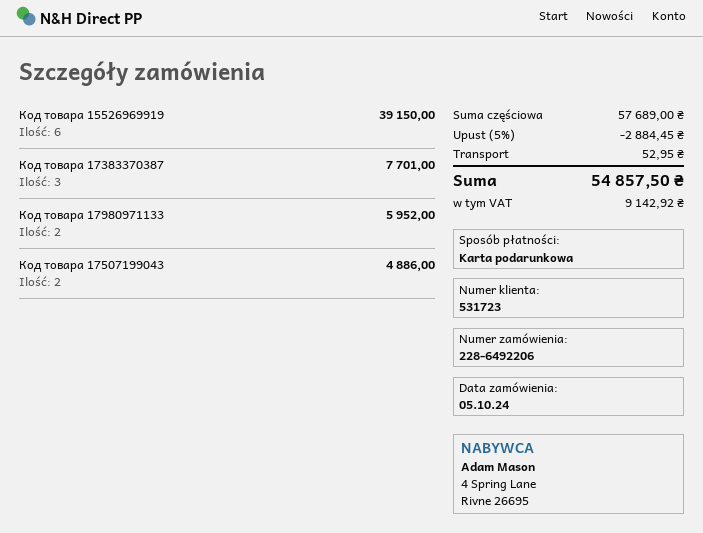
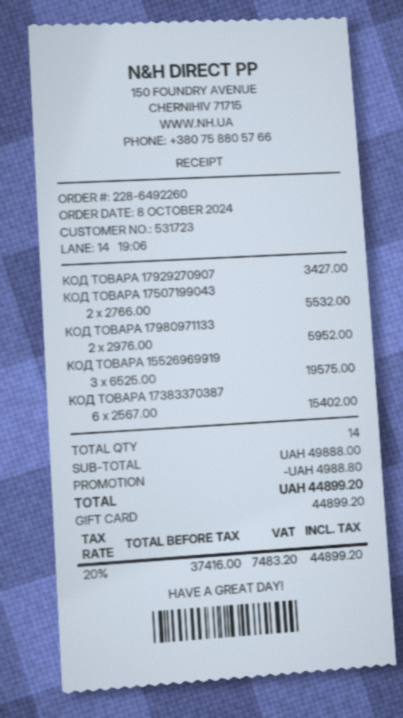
order number: 228-6492206 -> 228-6492260
order date: 2024-10-05 -> 2024-10-08
Код товара 15526969919: 6 for 39150.00 -> 3 for 19575.00
Код товара 17383370387: 3 for 7701.00 -> 6 for 15402.00
Код товара 17507199043: 2 for 4886.00 -> 2 for 5532.00
КОД ТОВАРА 17929270907: none -> 1 for 3427.00
subtotal: 57689.00 -> 49888.00
discount: 2884.45 -> 4988.80
shipping: 52.95 -> none
tax: 9142.92 -> 7483.20
total: 54857.50 -> 44899.20

